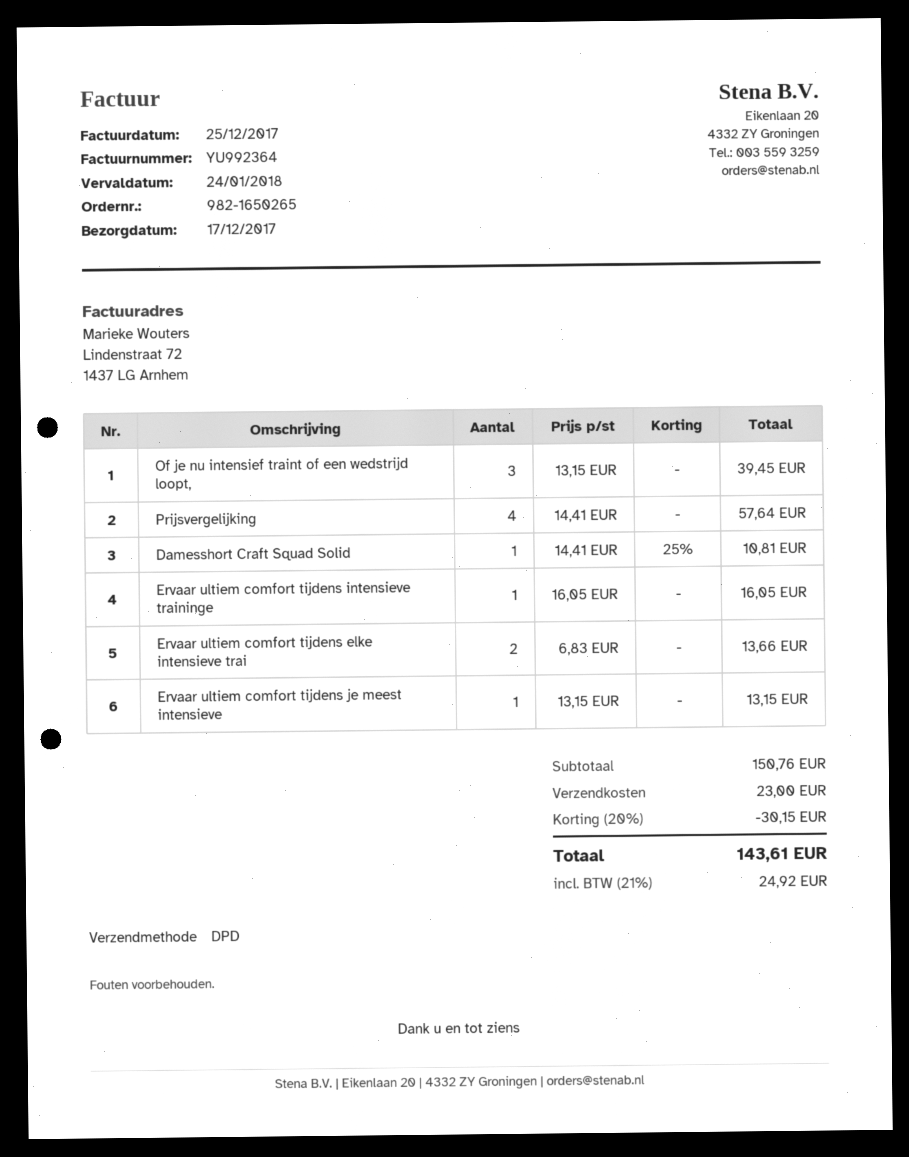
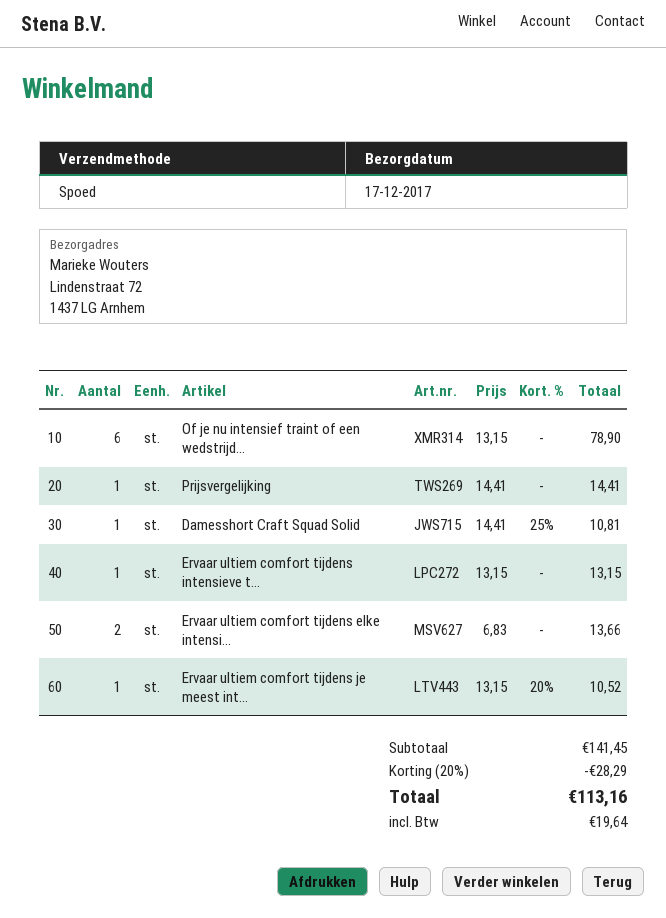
shipping method: DPD -> express
Of je nu intensief traint of een wedstrijd loopt,: 3 x 13.15 = 39.45 -> 6 x 13.15 = 78.90
Prijsvergelijking: 4 x 14.41 = 57.64 -> 1 x 14.41 = 14.41
Ervaar ultiem comfort tijdens intensieve traininge: 1 x 16.05 = 16.05 -> 1 x 13.15 = 13.15
Ervaar ultiem comfort tijdens je meest intensieve: 1 x 13.15 = 13.15 -> 1 x 13.15 - 20% = 10.52
subtotal: 150.76 -> 141.45
discount: 20% = 30.15 -> 20% = 28.29
shipping: 23.00 -> none
tax: 24.92 -> 19.64
total: 143.61 -> 113.16

